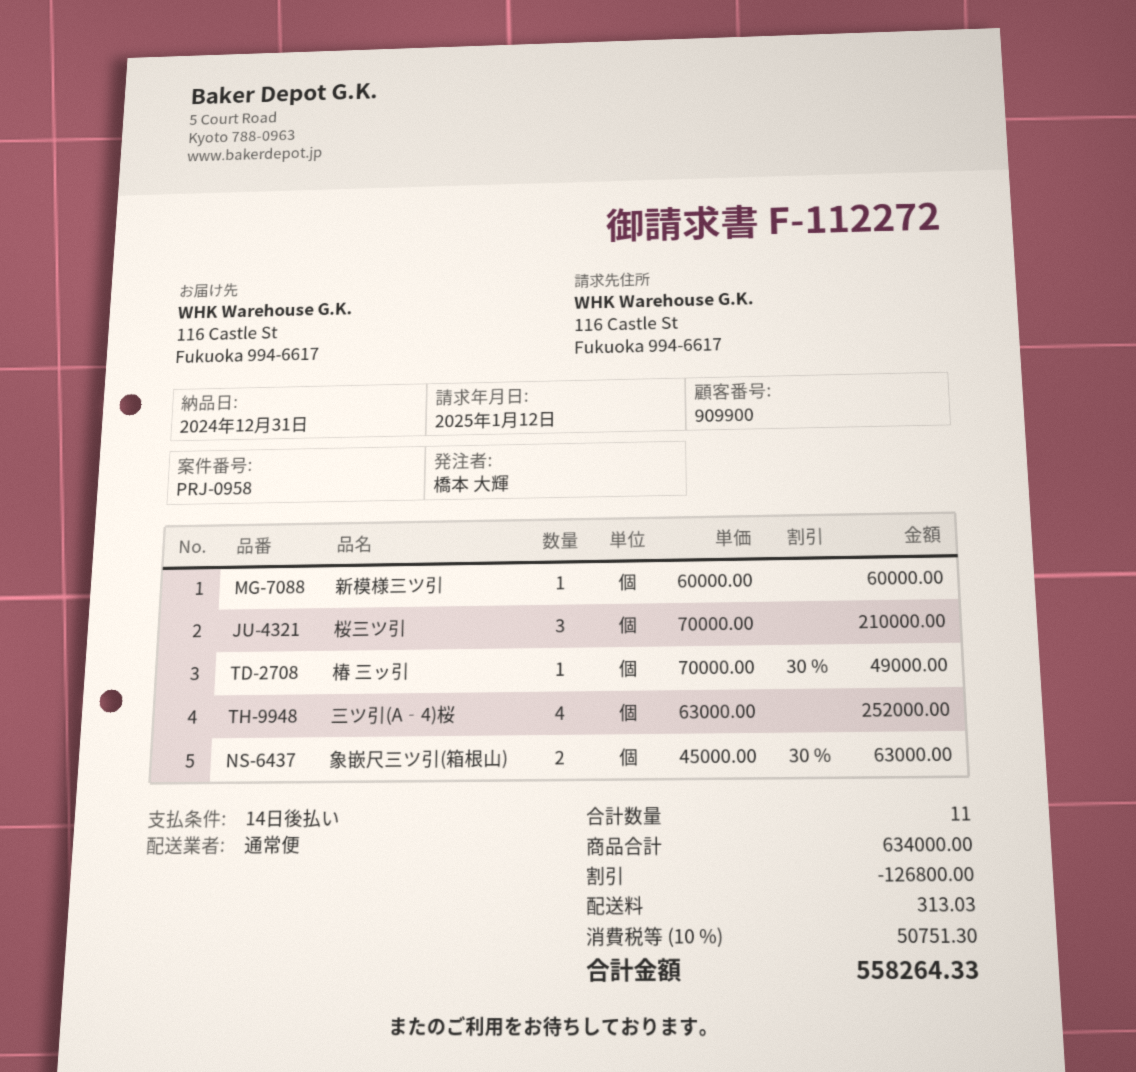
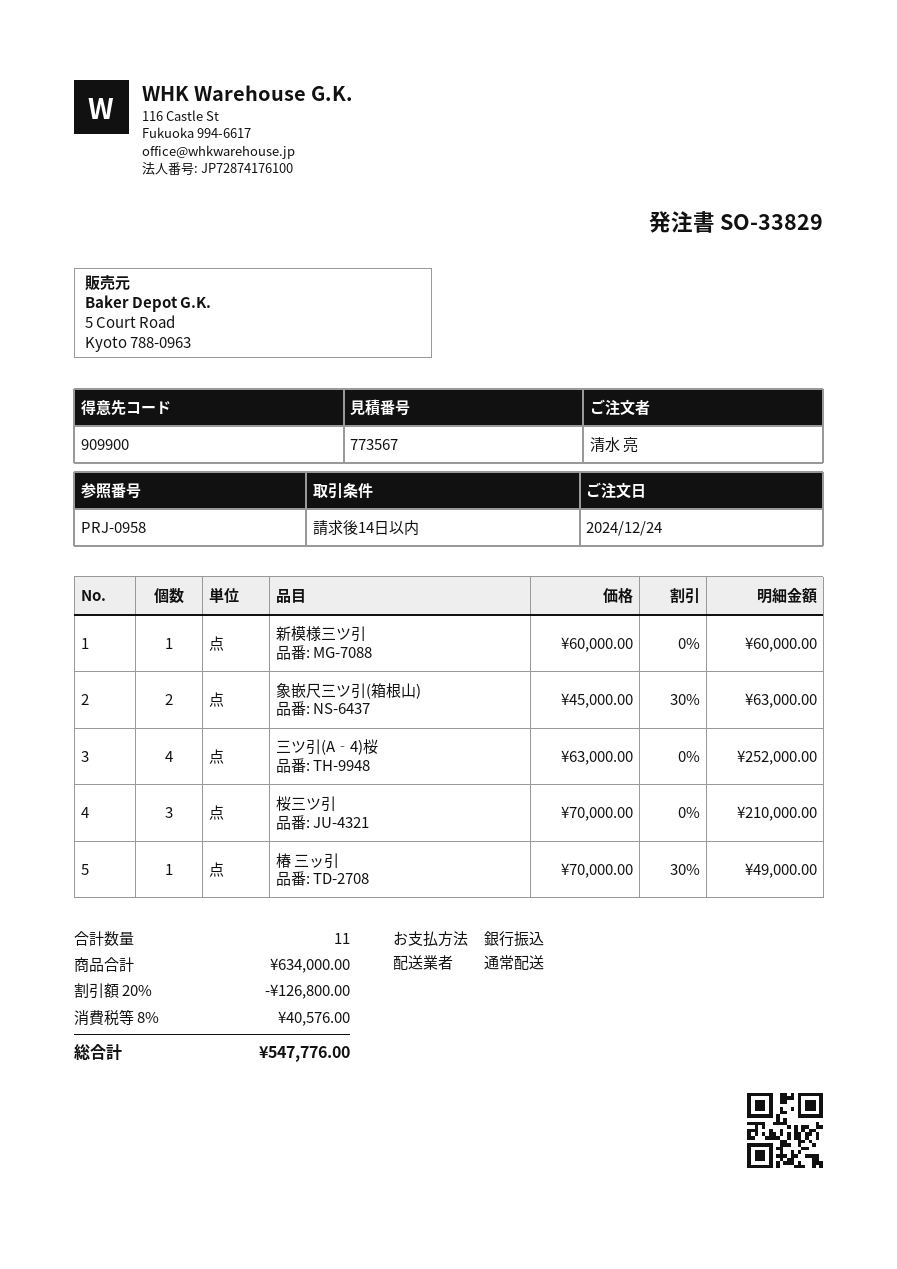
ordered by: 橋本 大輝 -> 清水 亮
shipping: 313.03 -> none
tax: 10% = 50751.30 -> 8% = 40576.00
total: 558264.33 -> 547776.00

